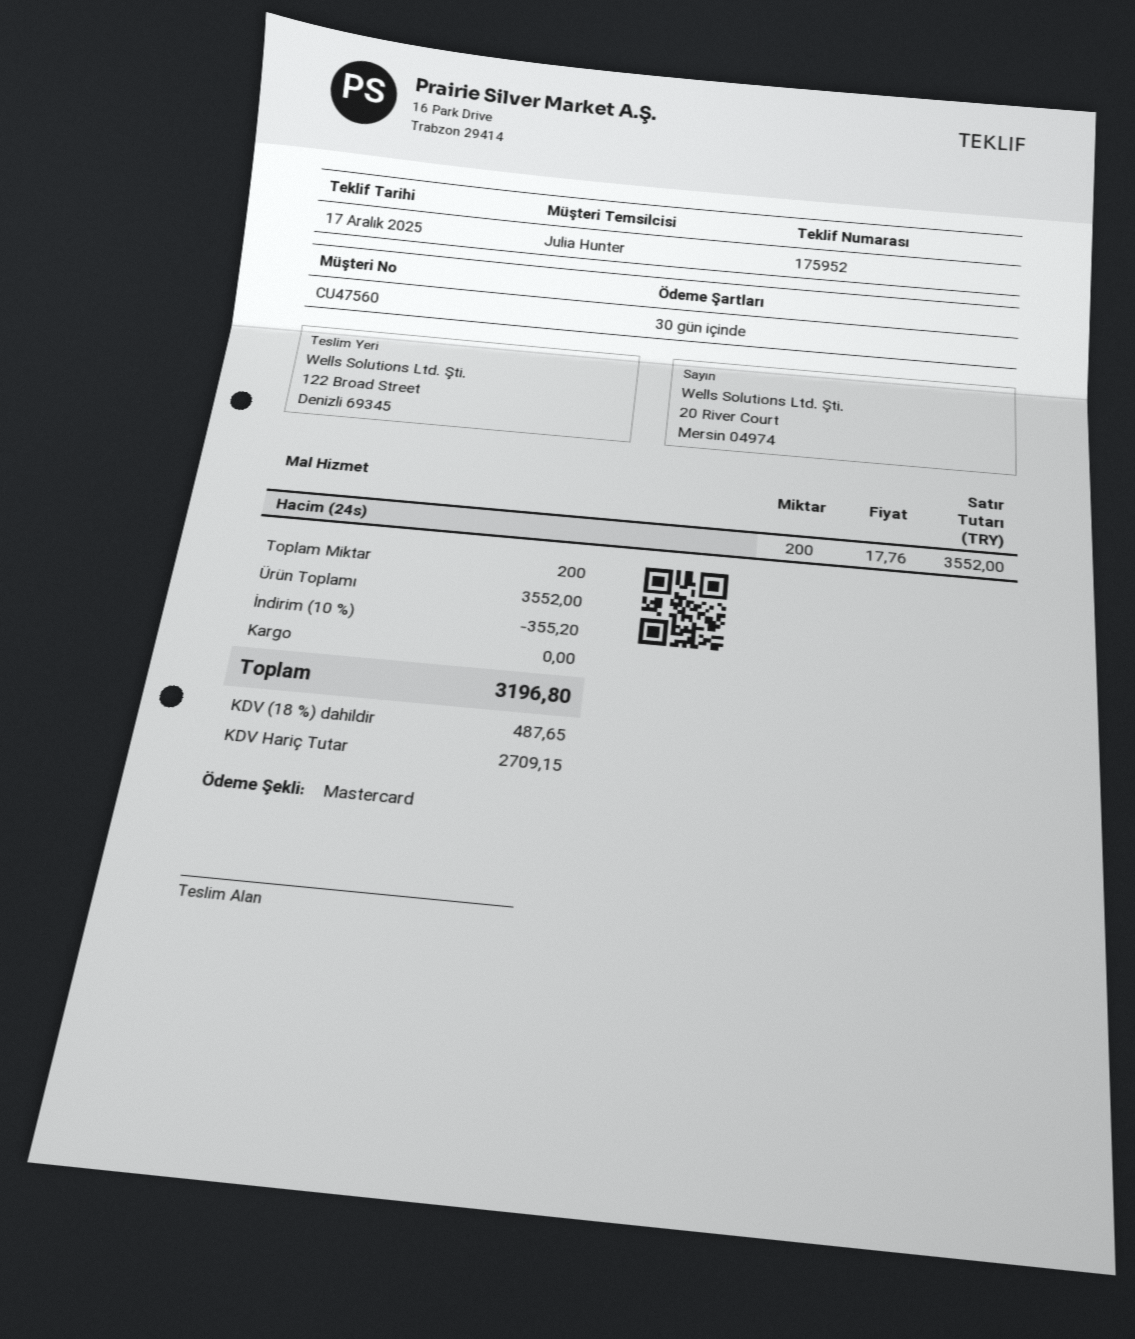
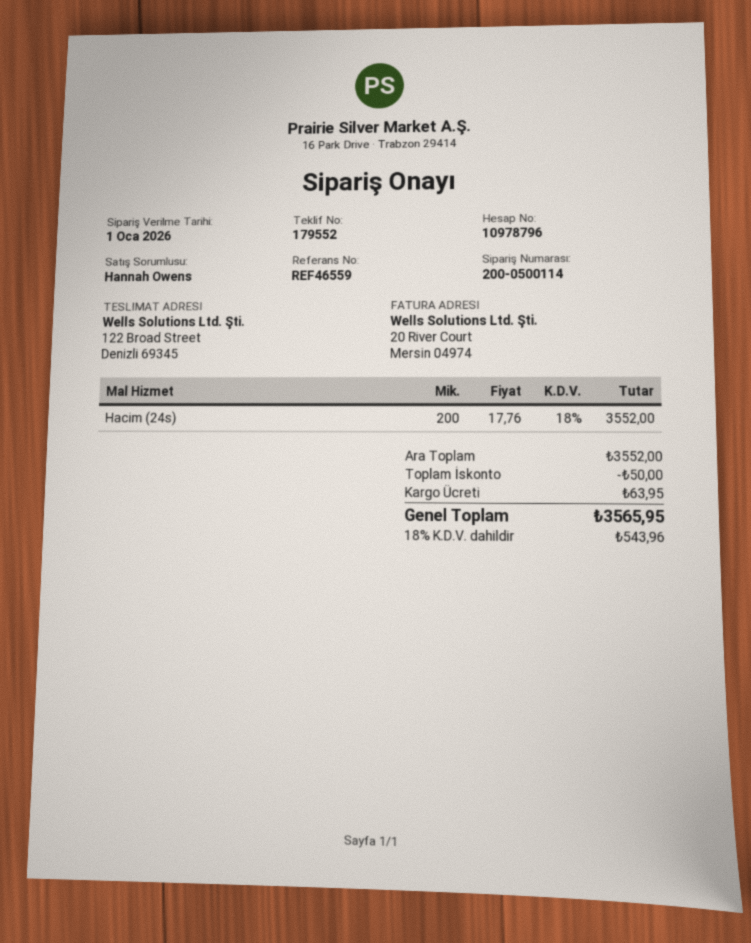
quote number: 175952 -> 179552
sales rep: Julia Hunter -> Hannah Owens
discount: 355.20 -> 50.00
shipping: 0.00 -> 63.95
tax: 18% = 487.65 -> 18% = 543.96
total: 3196.80 -> 3565.95

